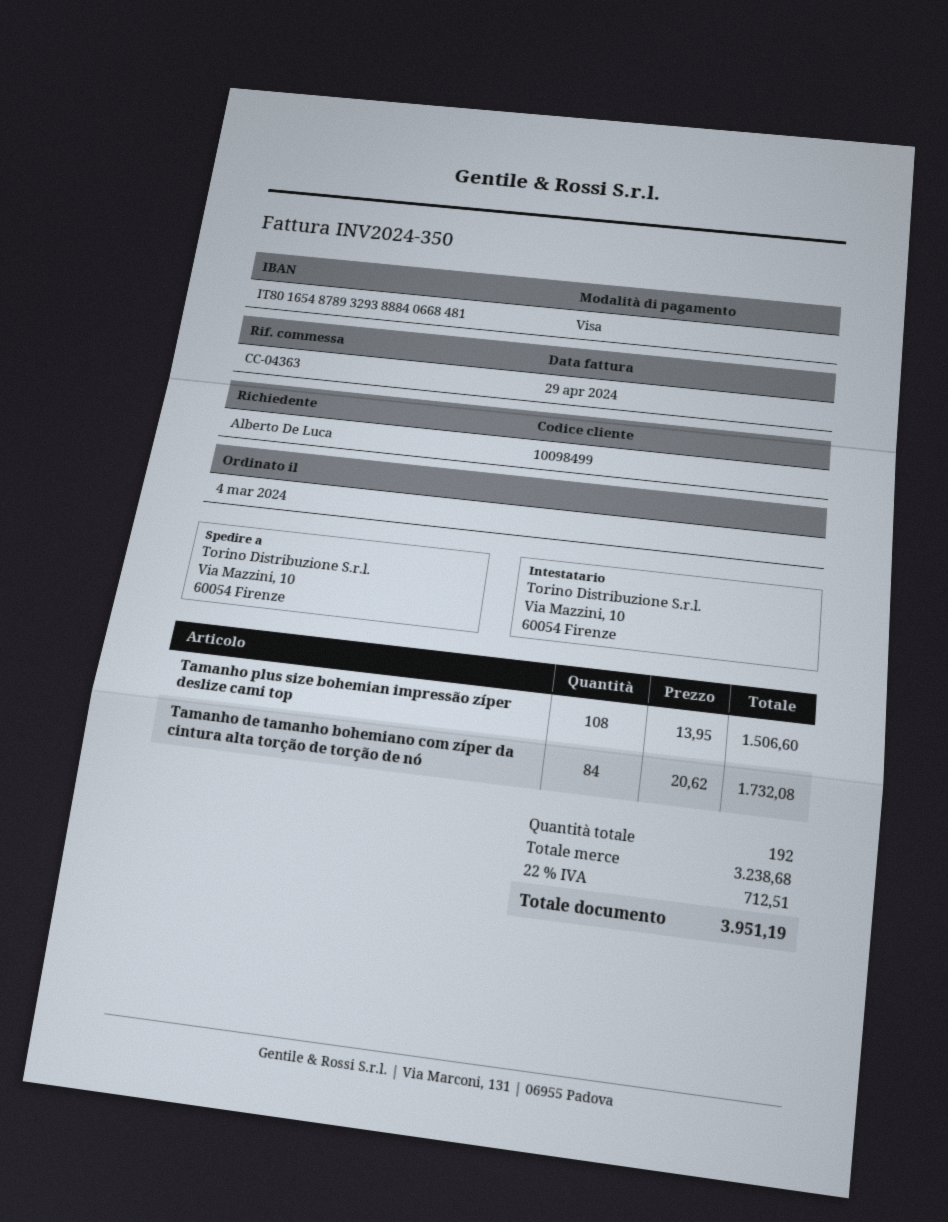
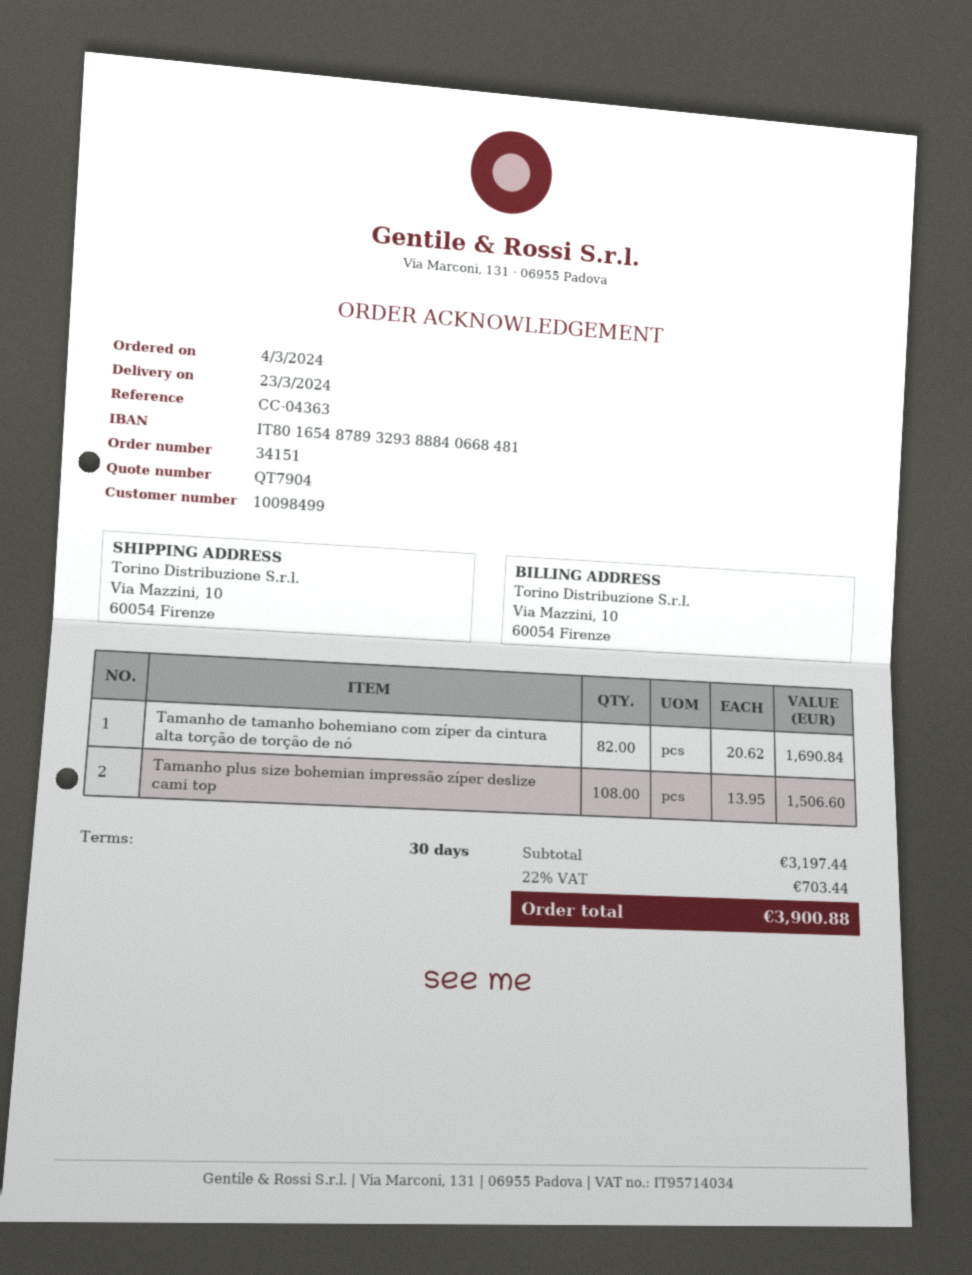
Tamanho de tamanho bohemiano com zíper da cintura alta torção de torção de nó: 84 x 20.62 = 1732.08 -> 82 x 20.62 = 1690.84
subtotal: 3238.68 -> 3197.44
tax: 22% = 712.51 -> 22% = 703.44
total: 3951.19 -> 3900.88

